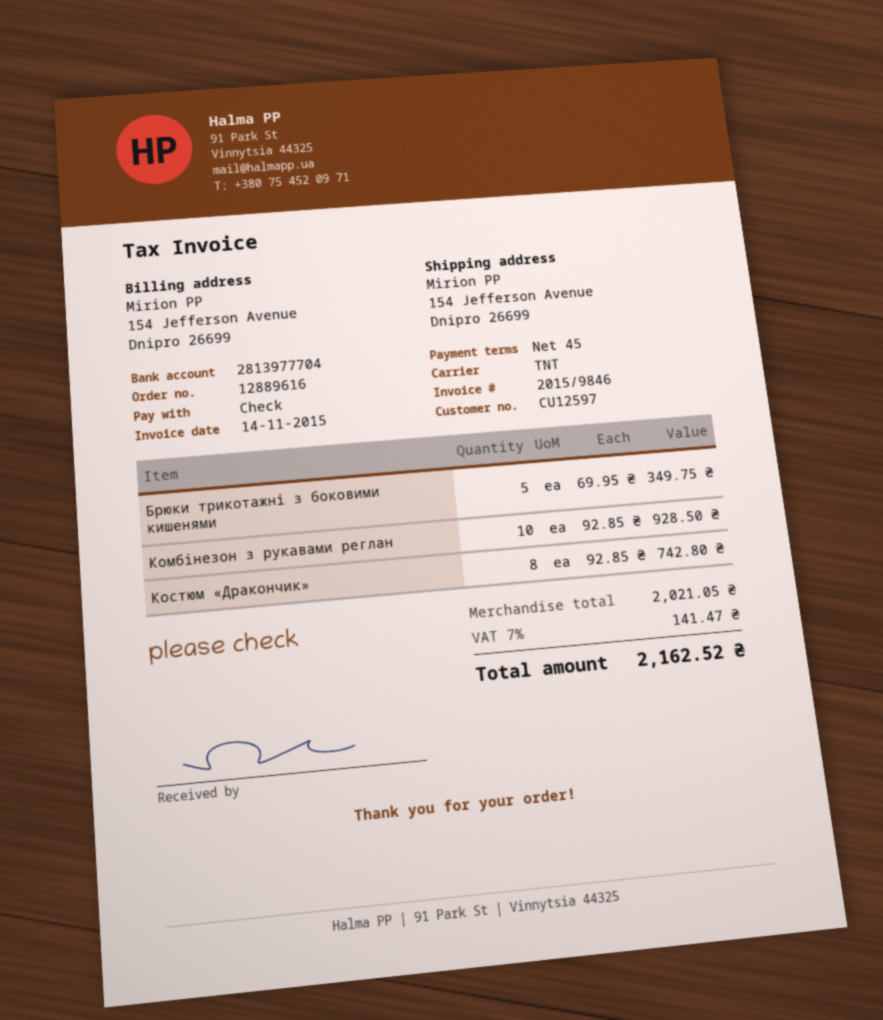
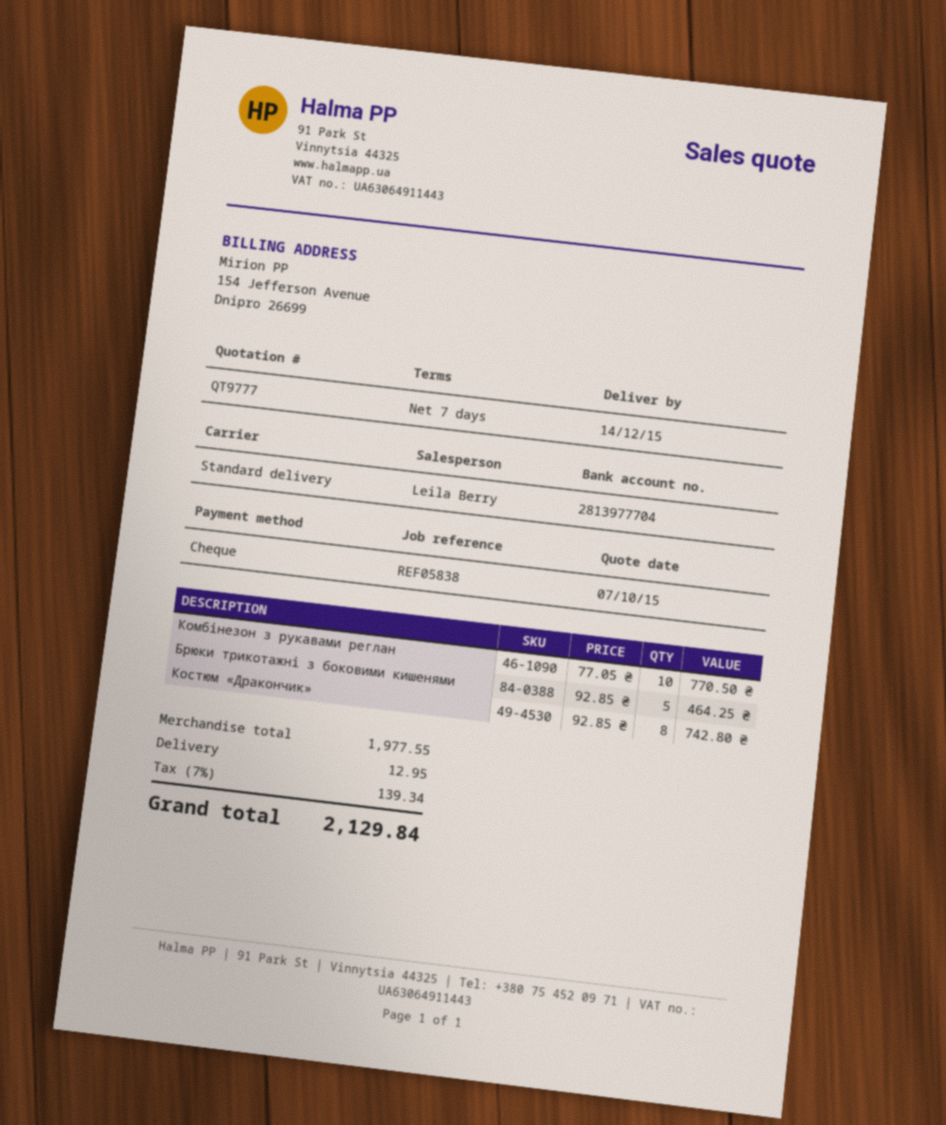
payment terms: 45 days -> 7 days
shipping method: TNT -> standard
Брюки трикотажні з боковими кишенями: 5 x 69.95 = 349.75 -> 5 x 92.85 = 464.25
Комбінезон з рукавами реглан: 10 x 92.85 = 928.50 -> 10 x 77.05 = 770.50
subtotal: 2021.05 -> 1977.55
shipping: none -> 12.95
tax: 7% = 141.47 -> 7% = 139.34
total: 2162.52 -> 2129.84

